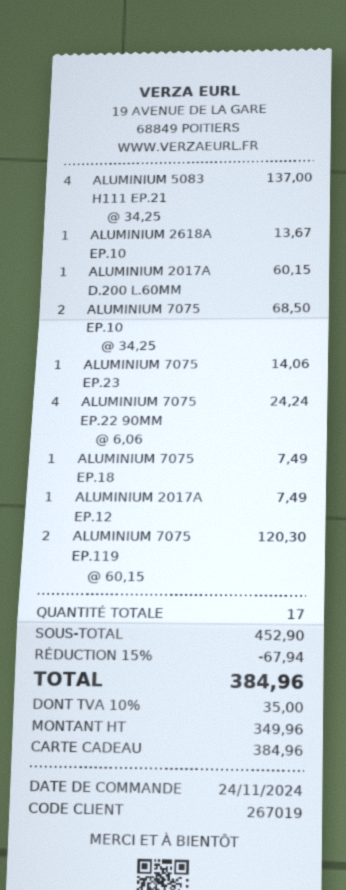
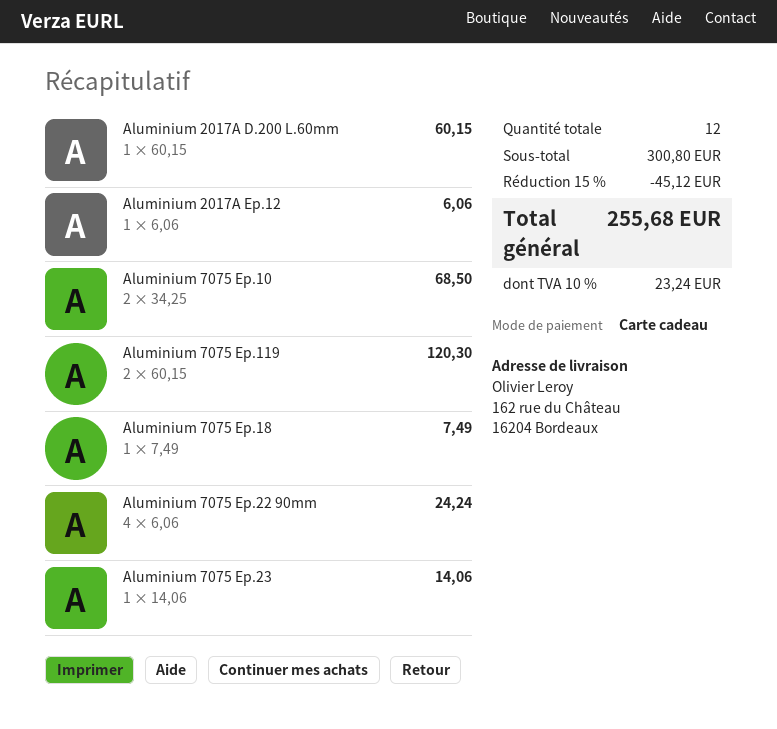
ALUMINIUM 5083 H111 EP.21: 4 x 34.25 = 137.00 -> none
ALUMINIUM 2618A EP.10: 1 x 13.67 = 13.67 -> none
ALUMINIUM 2017A EP.12: 1 x 7.49 = 7.49 -> 1 x 6.06 = 6.06
total quantity: 17 -> 12
subtotal: 452.90 -> 300.80
discount: 15% = 67.94 -> 15% = 45.12
tax: 10% = 35.00 -> 10% = 23.24
total: 384.96 -> 255.68

